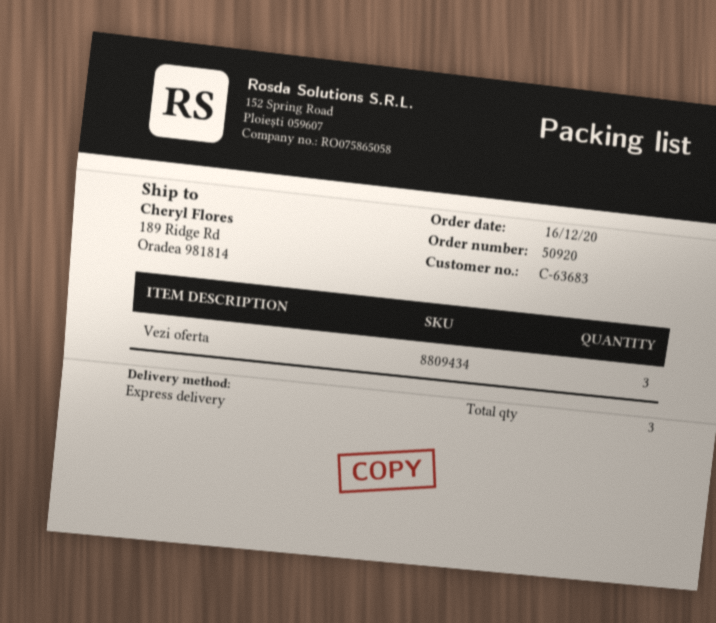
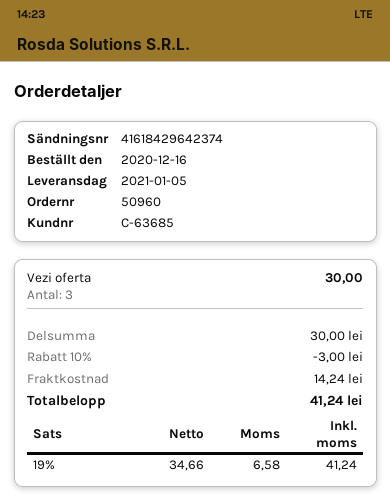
order number: 50920 -> 50960
customer number: C-63683 -> C-63685

